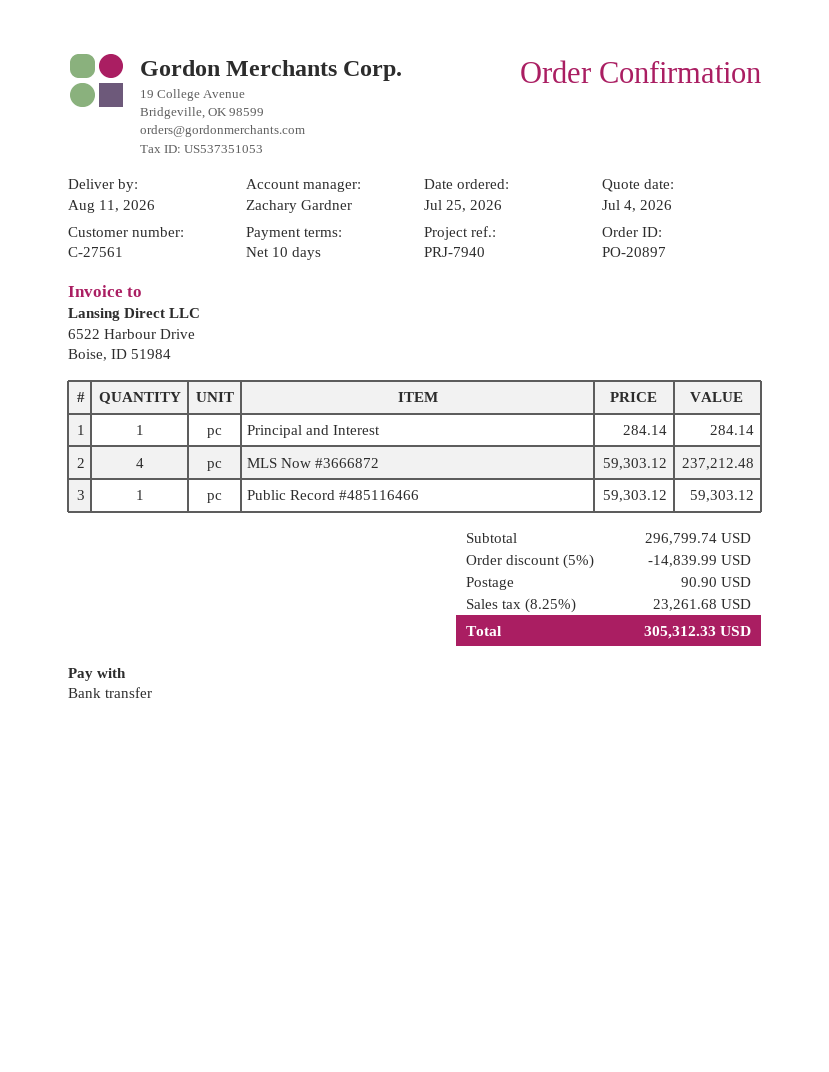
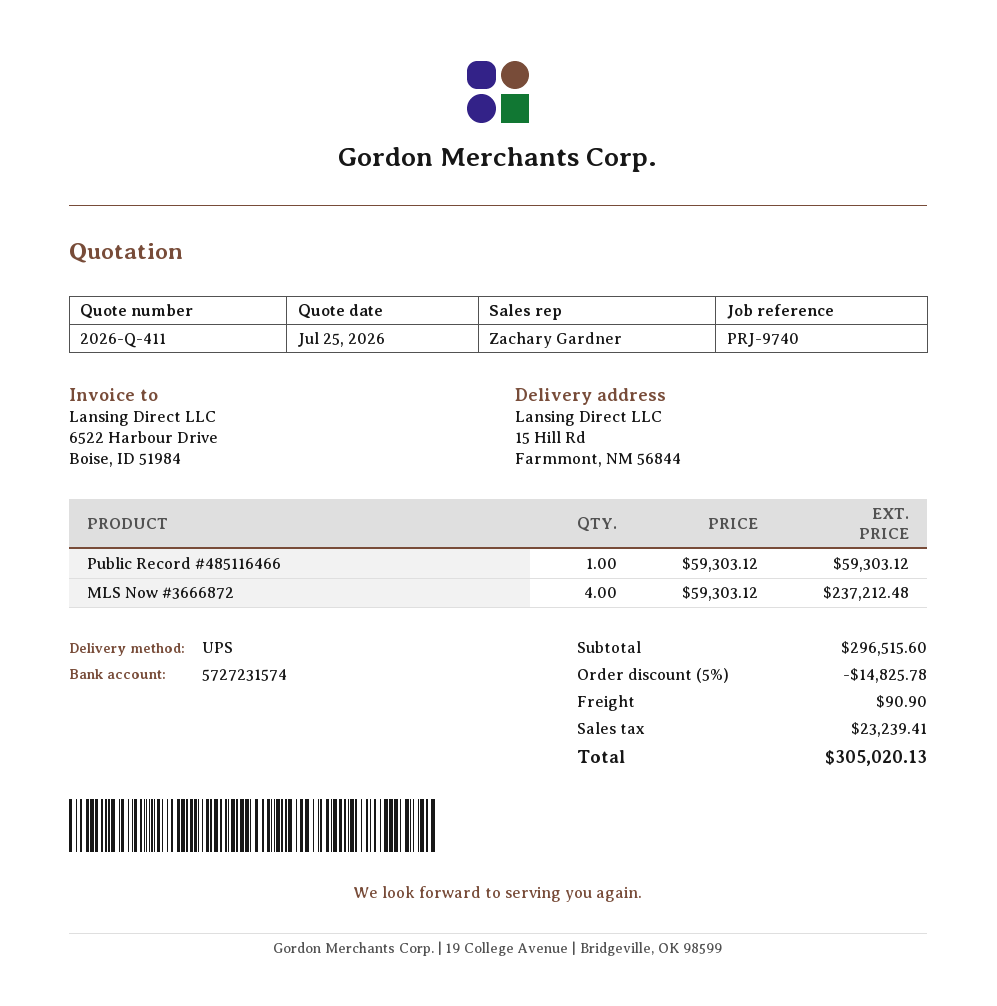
quote date: 2026-07-04 -> 2026-07-25
reference: PRJ-7940 -> PRJ-9740
Principal and Interest: 1 x 284.14 = 284.14 -> none
subtotal: 296799.74 -> 296515.60
discount: 5% = 14839.99 -> 5% = 14825.78
tax: 23261.68 -> 23239.41
total: 305312.33 -> 305020.13

